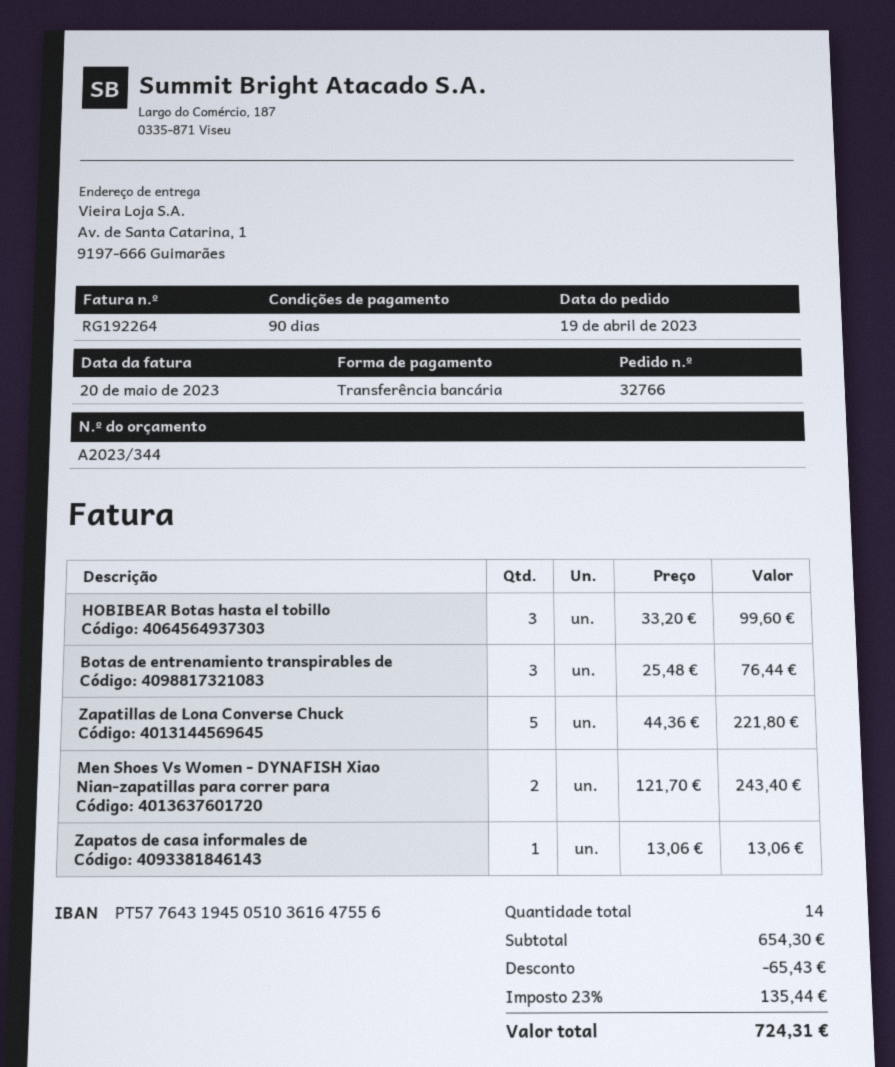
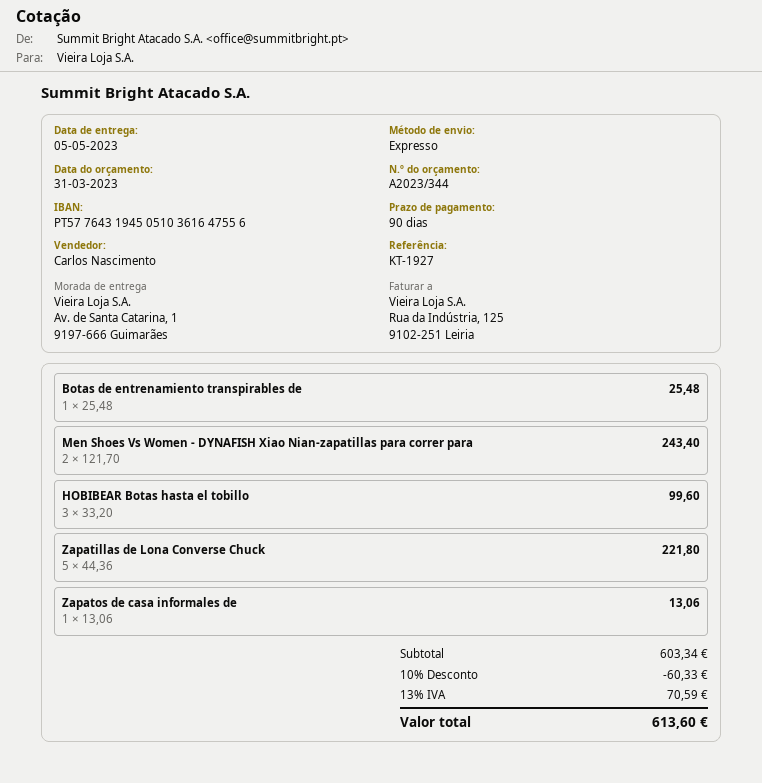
Botas de entrenamiento transpirables de: 3 x 25.48 = 76.44 -> 1 x 25.48 = 25.48
subtotal: 654.30 -> 603.34
discount: 65.43 -> 60.33
tax: 23% = 135.44 -> 13% = 70.59
total: 724.31 -> 613.60

